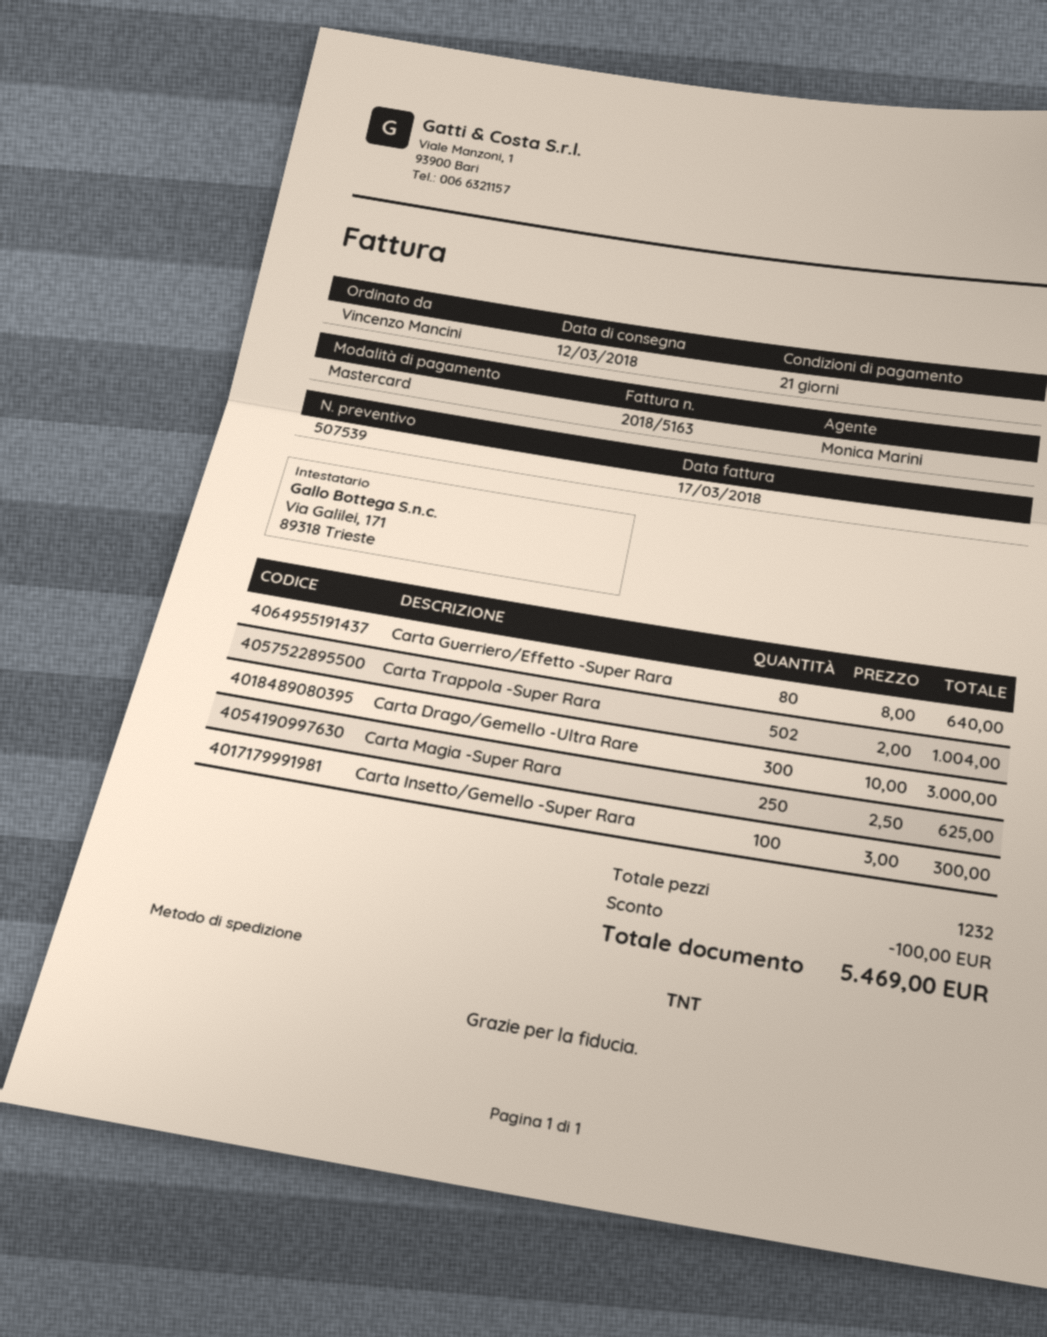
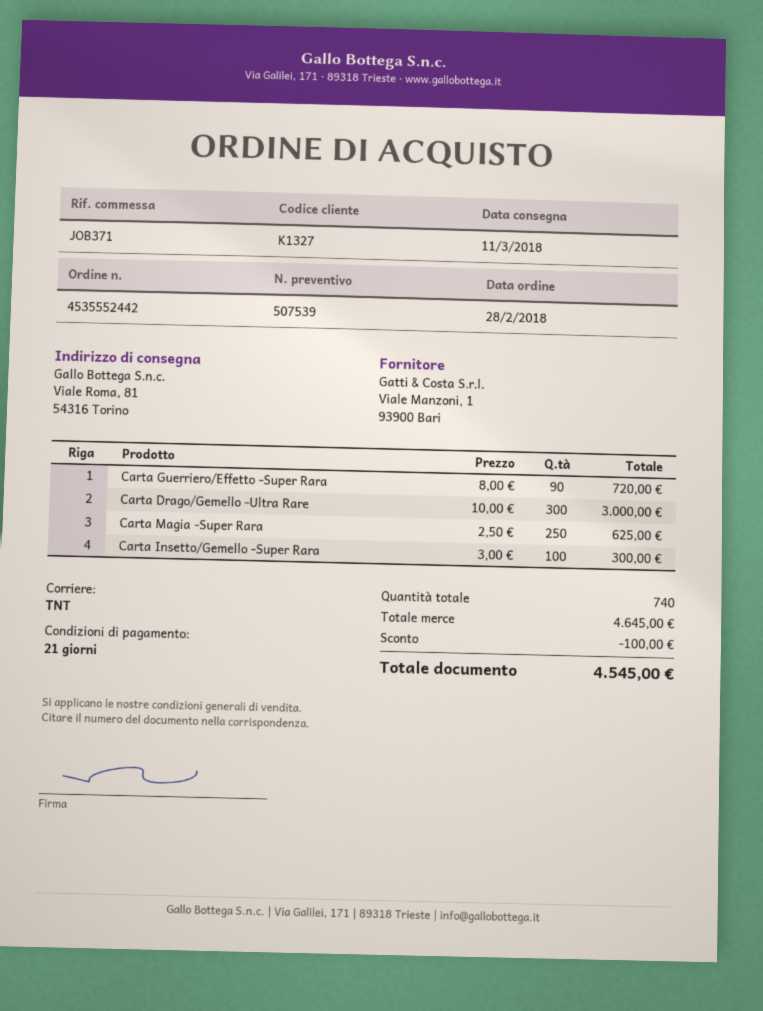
delivery date: 2018-03-12 -> 2018-03-11
Carta Guerriero/Effetto -Super Rara: 80 x 8.00 = 640.00 -> 90 x 8.00 = 720.00
Carta Trappola -Super Rara: 502 x 2.00 = 1004.00 -> none
total quantity: 1232 -> 740
total: 5469.00 -> 4545.00

